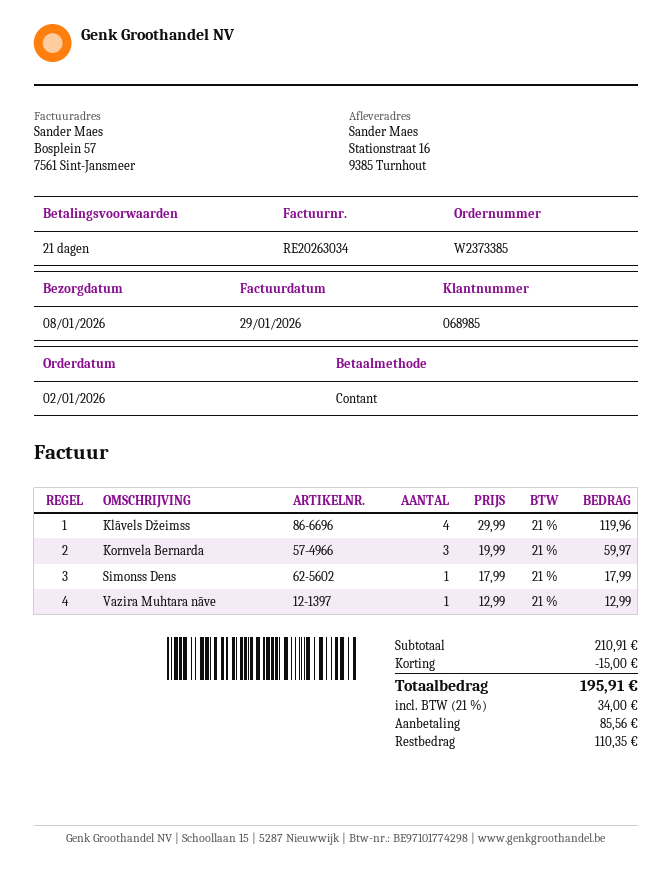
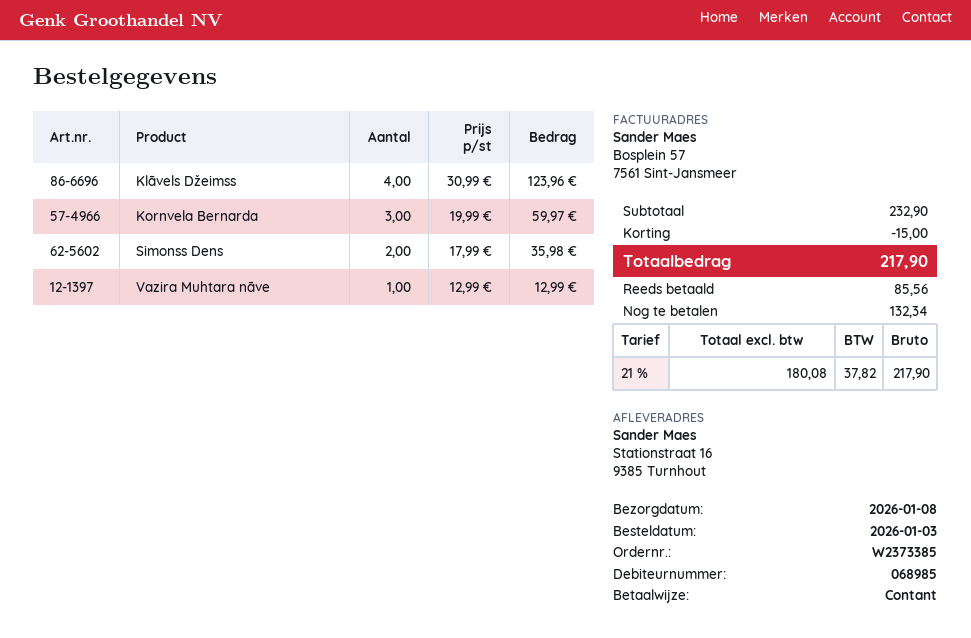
order date: 2026-01-02 -> 2026-01-03
Klāvels Džeimss: 4 x 29.99 = 119.96 -> 4 x 30.99 = 123.96
Simonss Dens: 1 x 17.99 = 17.99 -> 2 x 17.99 = 35.98
subtotal: 210.91 -> 232.90
tax: 21% = 34.00 -> 21% = 37.82
total: 195.91 -> 217.90
balance: 110.35 -> 132.34

